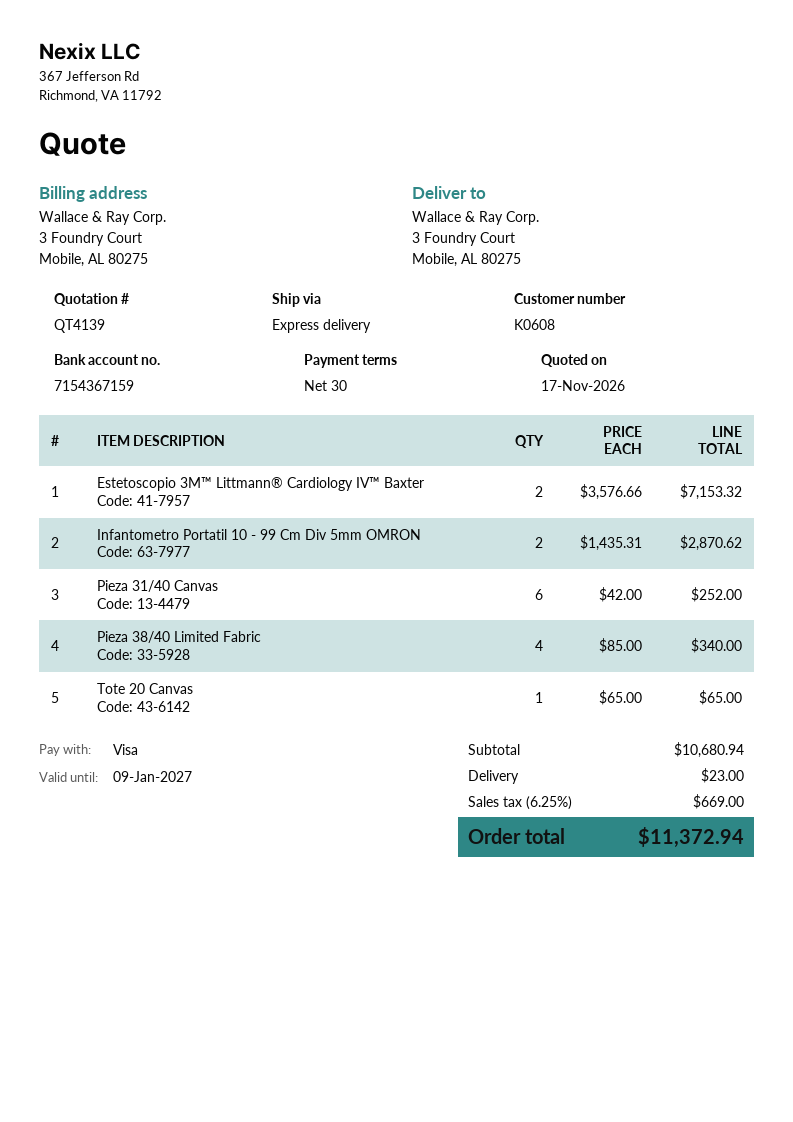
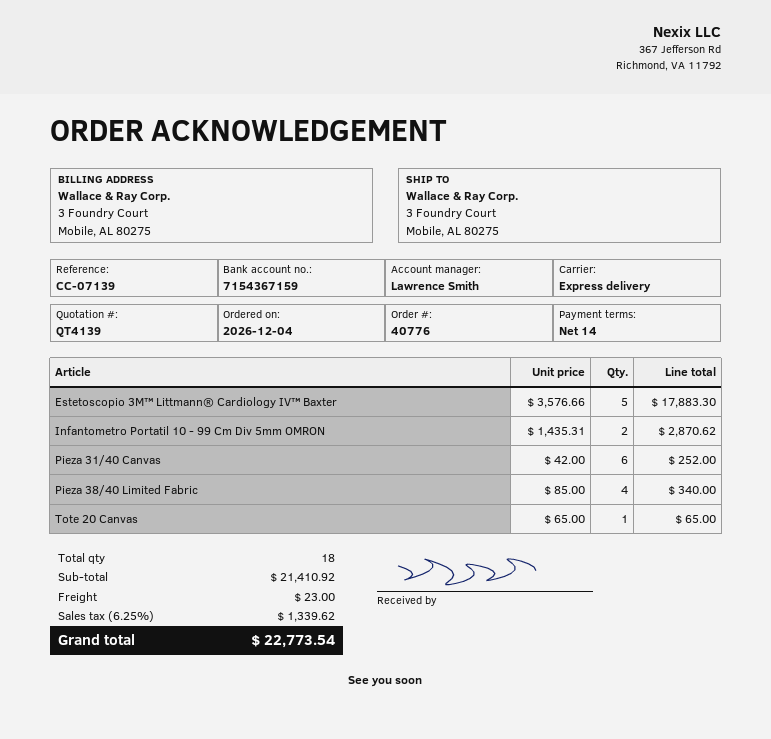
payment terms: 30 days -> 14 days
Estetoscopio 3M™ Littmann® Cardiology IV™ Baxter: 2 x 3576.66 = 7153.32 -> 5 x 3576.66 = 17883.30
subtotal: 10680.94 -> 21410.92
tax: 6.25% = 669.00 -> 6.25% = 1339.62
total: 11372.94 -> 22773.54

